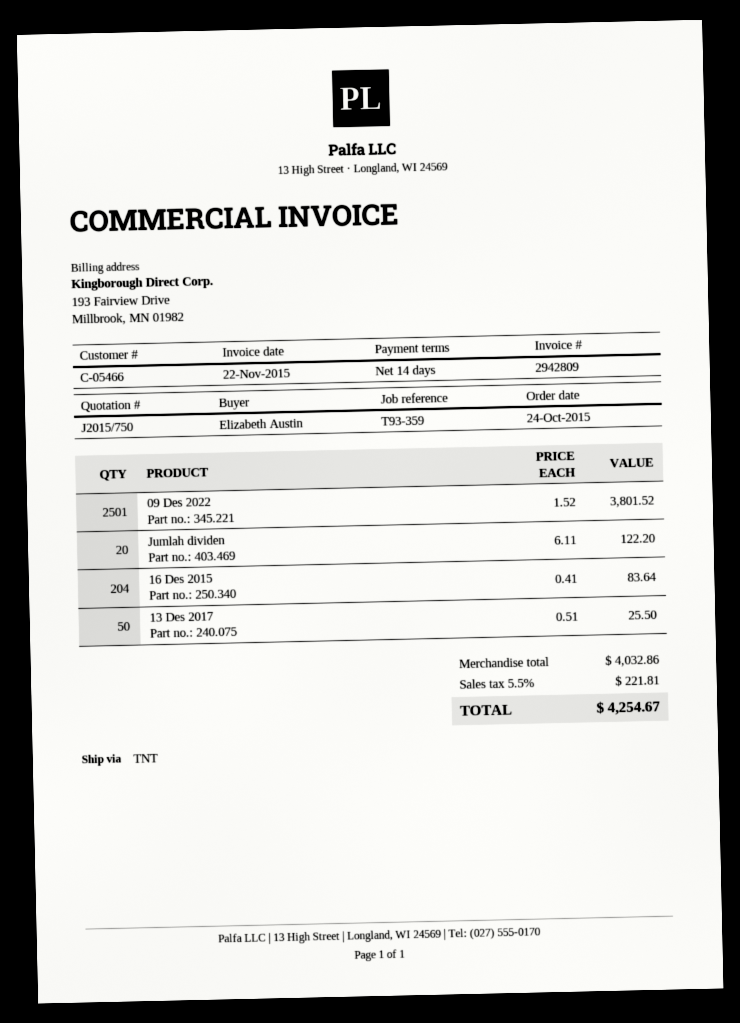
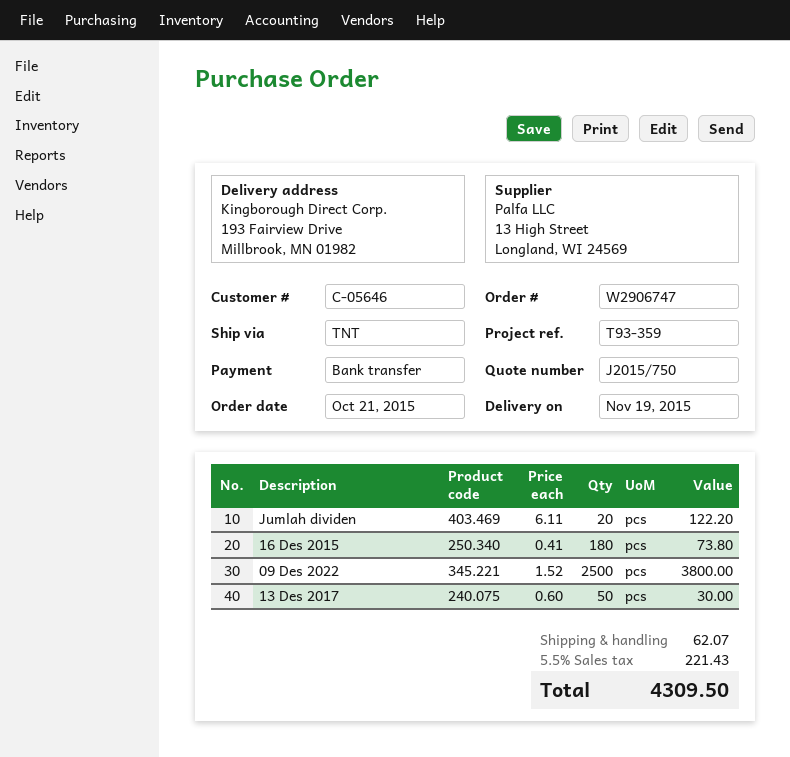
order date: 2015-10-24 -> 2015-10-21
customer number: C-05466 -> C-05646
09 Des 2022: 2501 x 1.52 = 3801.52 -> 2500 x 1.52 = 3800.00
16 Des 2015: 204 x 0.41 = 83.64 -> 180 x 0.41 = 73.80
13 Des 2017: 50 x 0.51 = 25.50 -> 50 x 0.60 = 30.00
shipping: none -> 62.07
tax: 5.5% = 221.81 -> 5.5% = 221.43
total: 4254.67 -> 4309.50

